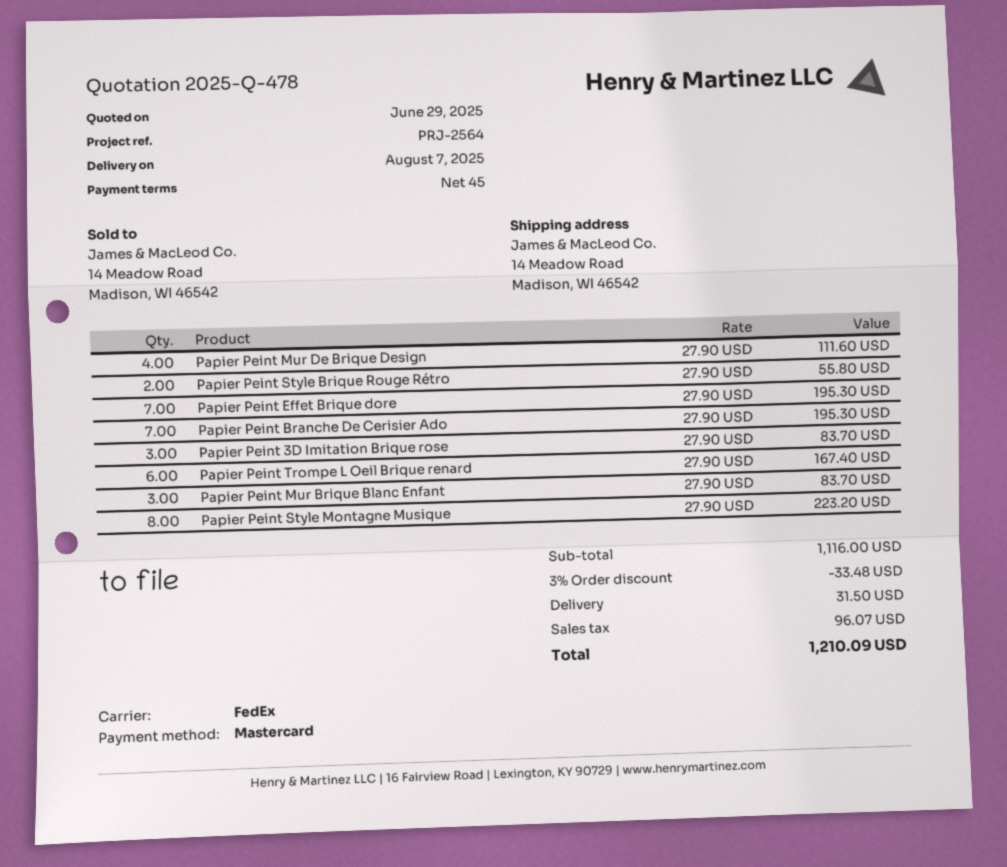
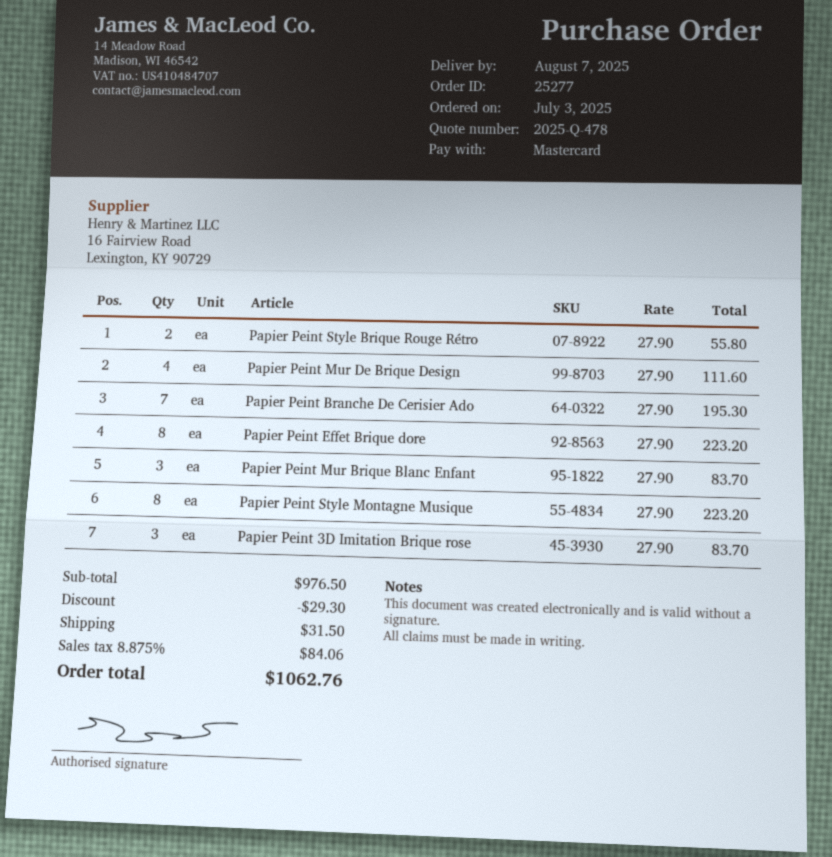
Papier Peint Effet Brique dore: 7 x 27.90 = 195.30 -> 8 x 27.90 = 223.20
Papier Peint Trompe L Oeil Brique renard: 6 x 27.90 = 167.40 -> none
subtotal: 1116.00 -> 976.50
discount: 33.48 -> 29.30
tax: 96.07 -> 84.06
total: 1210.09 -> 1062.76

